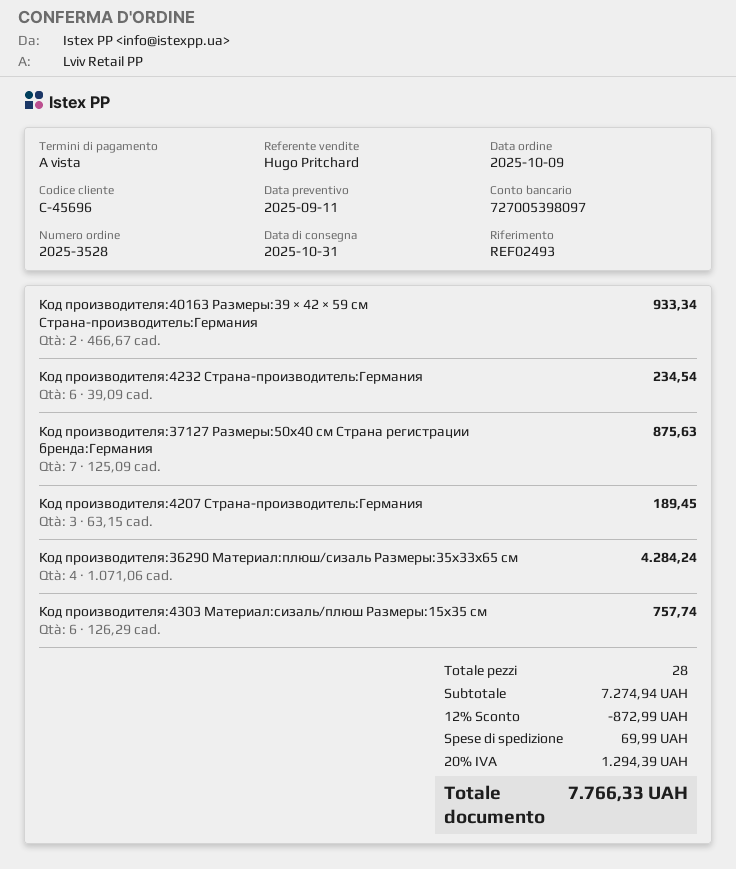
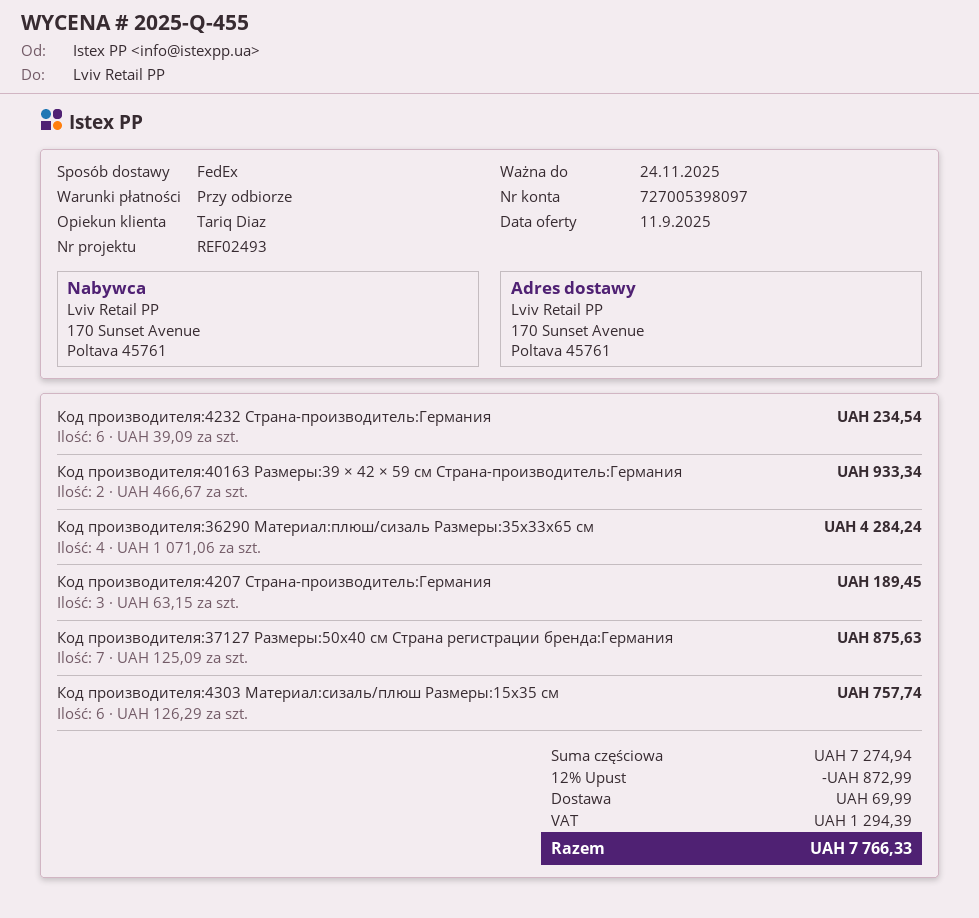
sales rep: Hugo Pritchard -> Tariq Diaz

